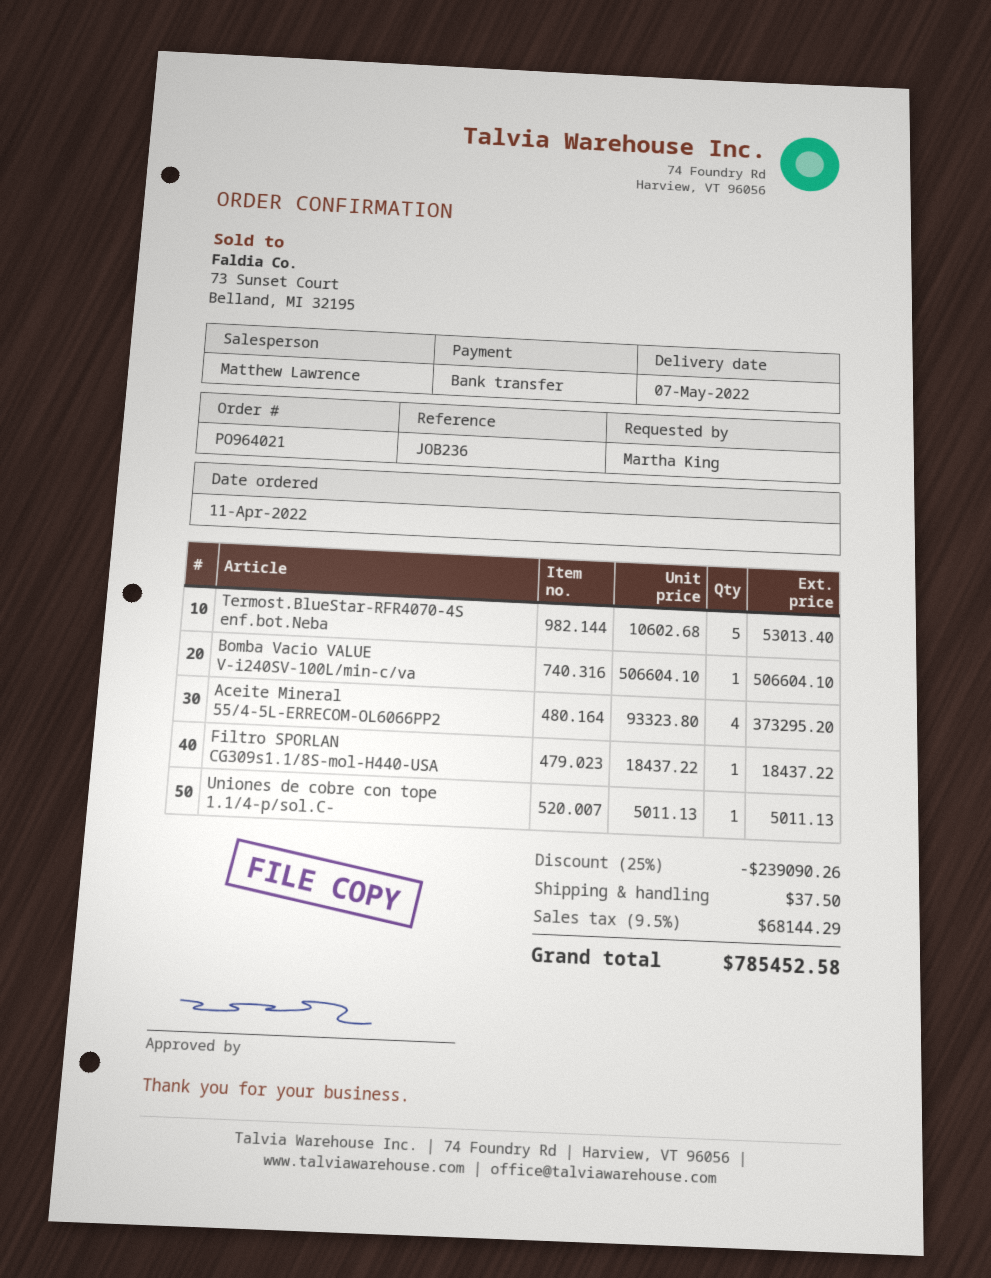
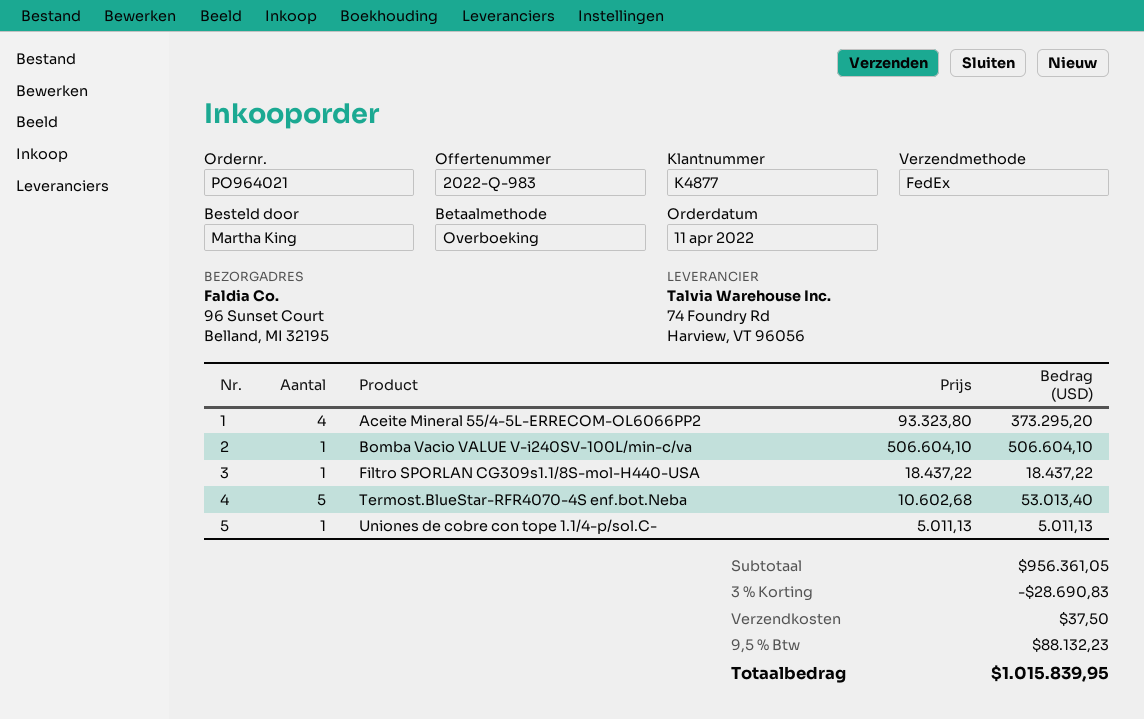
discount: 25% = 239090.26 -> 3% = 28690.83
tax: 9.5% = 68144.29 -> 9.5% = 88132.23
total: 785452.58 -> 1015839.95

